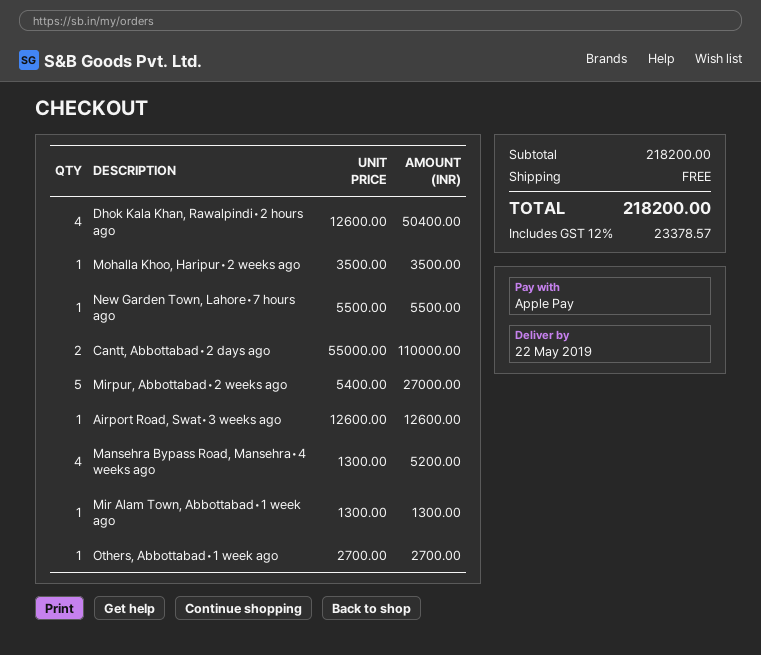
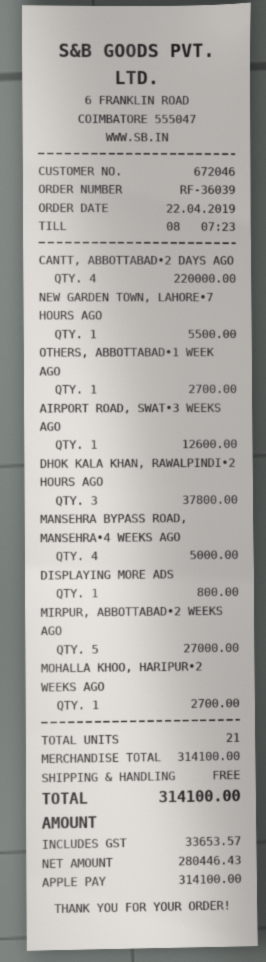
Dhok Kala Khan, Rawalpindi•2 hours ago: 4 for 50400.00 -> 3 for 37800.00
Mohalla Khoo, Haripur•2 weeks ago: 1 for 3500.00 -> 1 for 2700.00
Cantt, Abbottabad•2 days ago: 2 for 110000.00 -> 4 for 220000.00
Mansehra Bypass Road, Mansehra•4 weeks ago: 4 for 5200.00 -> 4 for 5000.00
Mir Alam Town, Abbottabad•1 week ago: 1 for 1300.00 -> none
DISPLAYING MORE ADS: none -> 1 for 800.00
subtotal: 218200.00 -> 314100.00
tax: 23378.57 -> 33653.57
total: 218200.00 -> 314100.00

